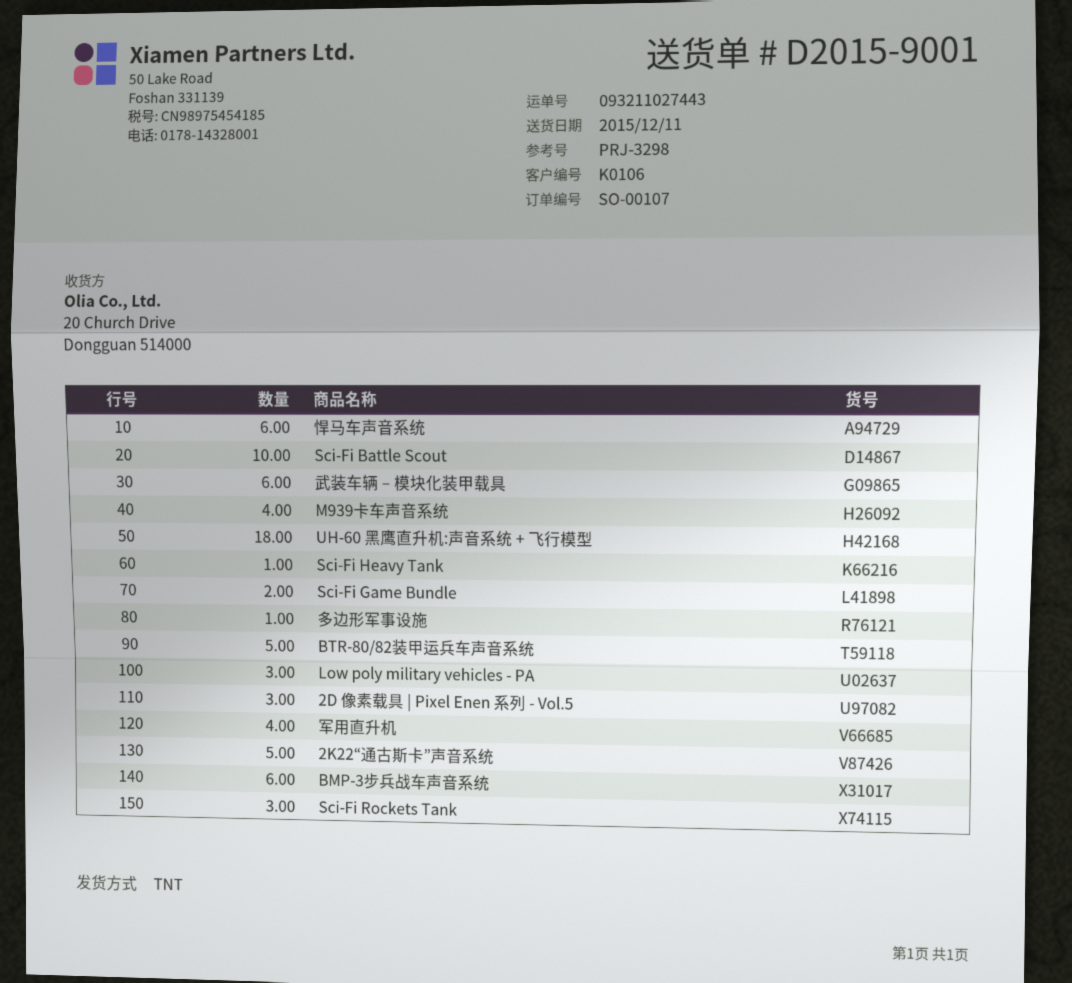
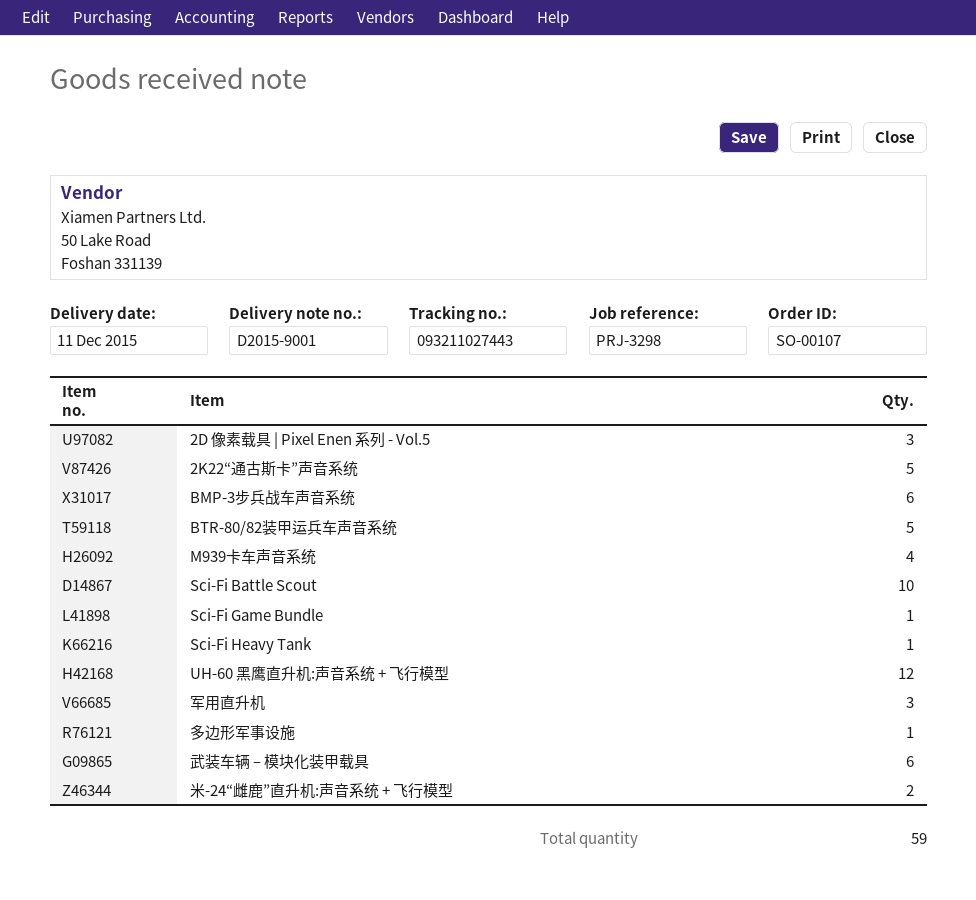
悍马车声音系统: 6 -> none
UH-60 黑鹰直升机:声音系统 + 飞行模型: 18 -> 12
Sci-Fi Game Bundle: 2 -> 1
Low poly military vehicles - PA: 3 -> none
军用直升机: 4 -> 3
Sci-Fi Rockets Tank: 3 -> none
米-24“雌鹿”直升机:声音系统 + 飞行模型: none -> 2

